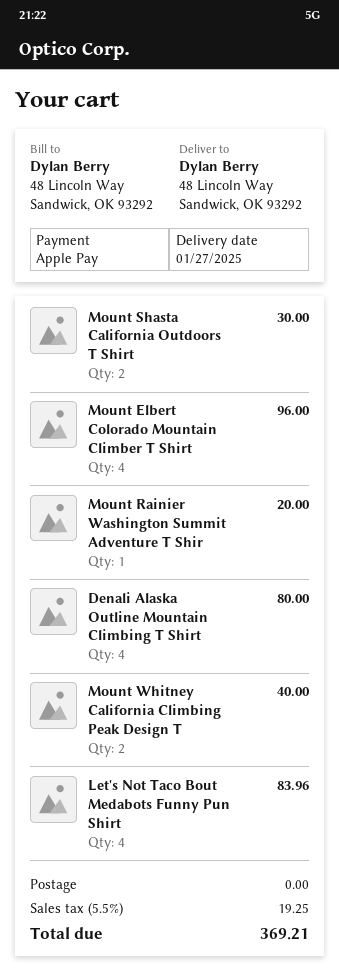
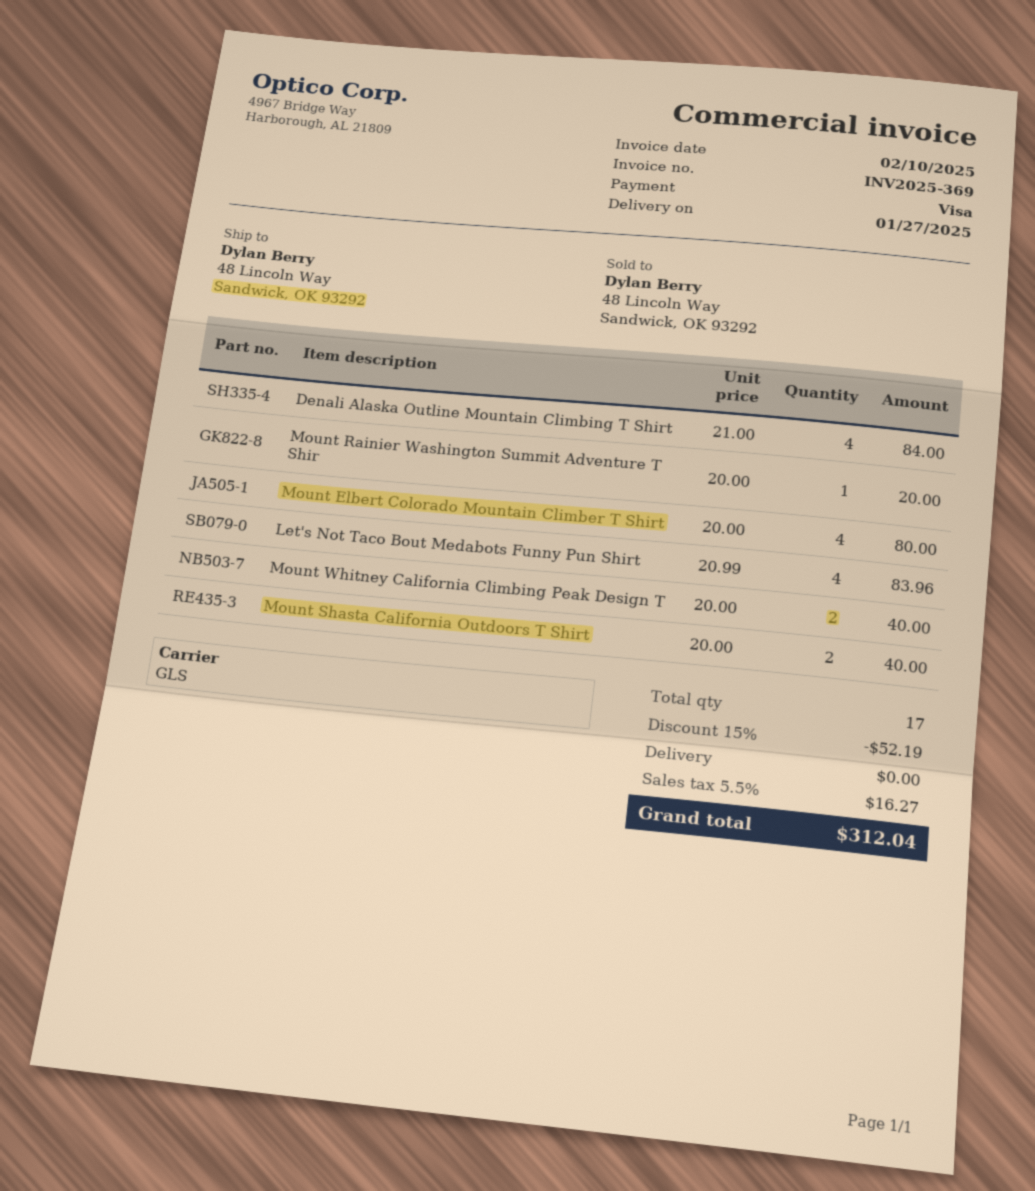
payment method: Apple Pay -> Visa
Mount Shasta California Outdoors T Shirt: 2 for 30.00 -> 2 for 40.00
Mount Elbert Colorado Mountain Climber T Shirt: 4 for 96.00 -> 4 for 80.00
Denali Alaska Outline Mountain Climbing T Shirt: 4 for 80.00 -> 4 for 84.00
discount: none -> 15% = 52.19
tax: 5.5% = 19.25 -> 5.5% = 16.27
total: 369.21 -> 312.04

